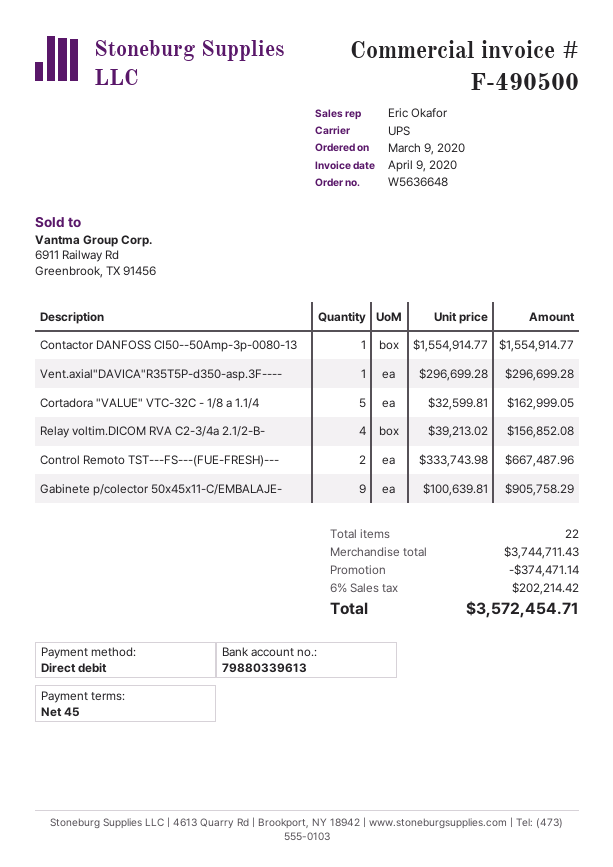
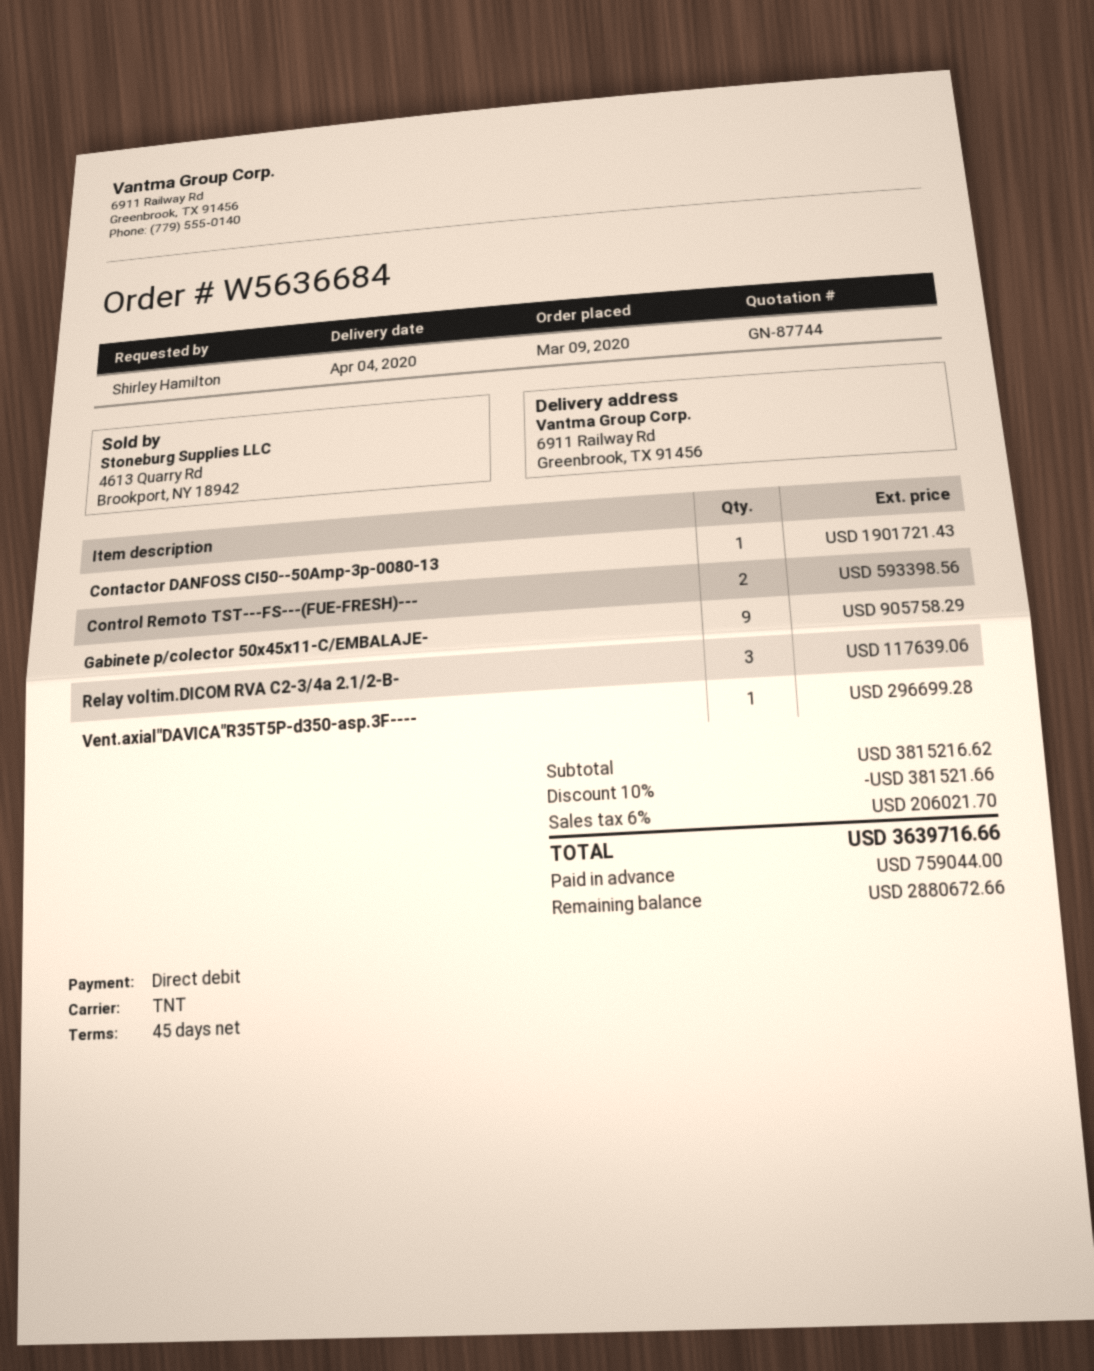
order number: W5636648 -> W5636684
shipping method: UPS -> TNT
Contactor DANFOSS CI50--50Amp-3p-0080-13: 1 for 1554914.77 -> 1 for 1901721.43
Cortadora "VALUE" VTC-32C - 1/8 a 1.1/4: 5 for 162999.05 -> none
Relay voltim.DICOM RVA C2-3/4a 2.1/2-B-: 4 for 156852.08 -> 3 for 117639.06
Control Remoto TST---FS---(FUE-FRESH)---: 2 for 667487.96 -> 2 for 593398.56
subtotal: 3744711.43 -> 3815216.62
discount: 374471.14 -> 381521.66
tax: 6% = 202214.42 -> 6% = 206021.70
total: 3572454.71 -> 3639716.66

